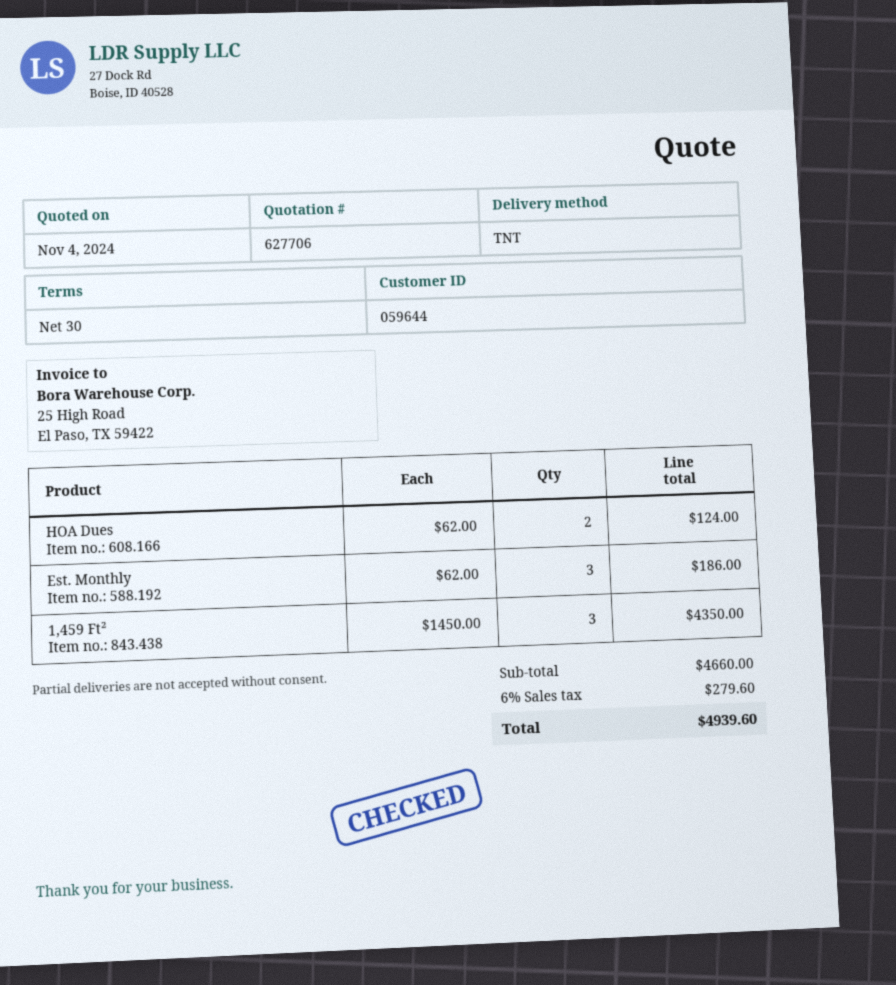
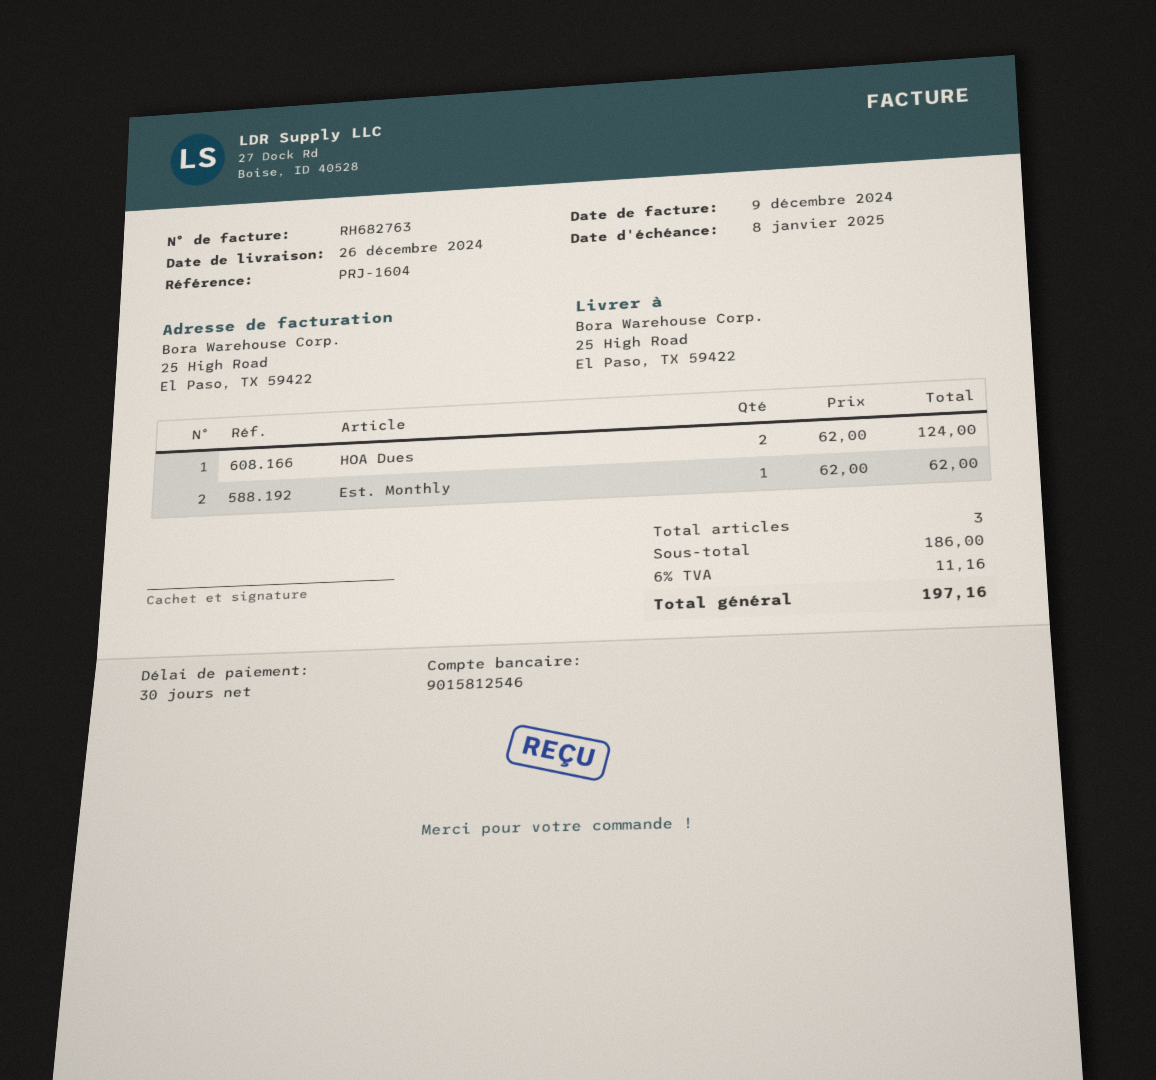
Est. Monthly: 3 x 62.00 = 186.00 -> 1 x 62.00 = 62.00
1,459 Ft²: 3 x 1450.00 = 4350.00 -> none
subtotal: 4660.00 -> 186.00
tax: 6% = 279.60 -> 6% = 11.16
total: 4939.60 -> 197.16

